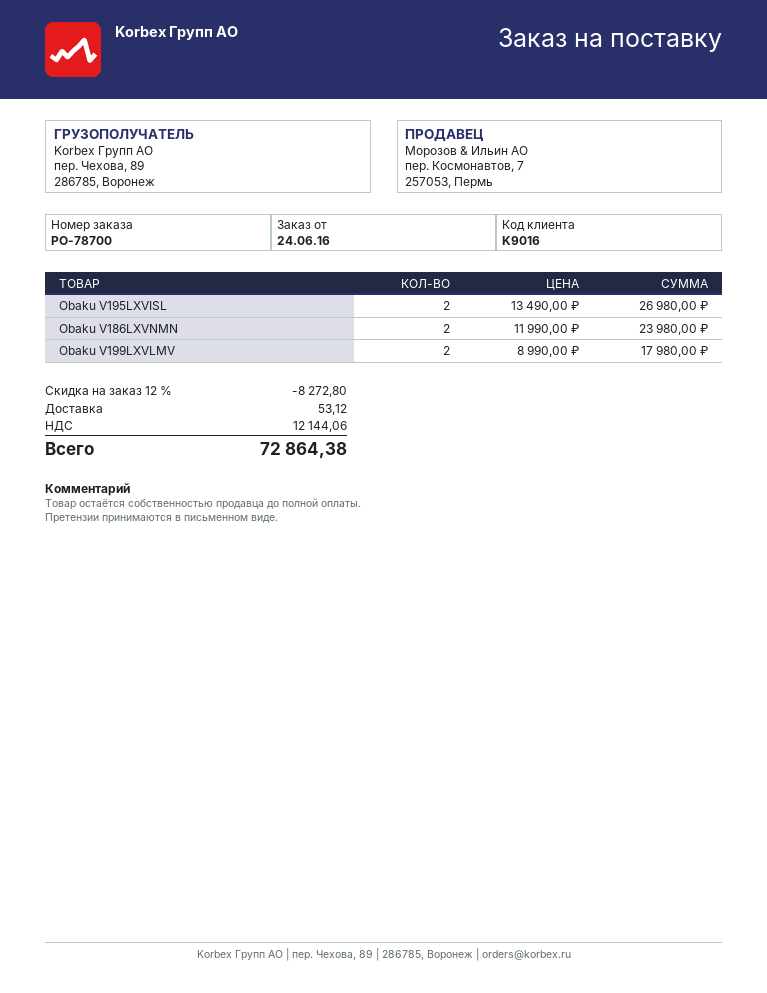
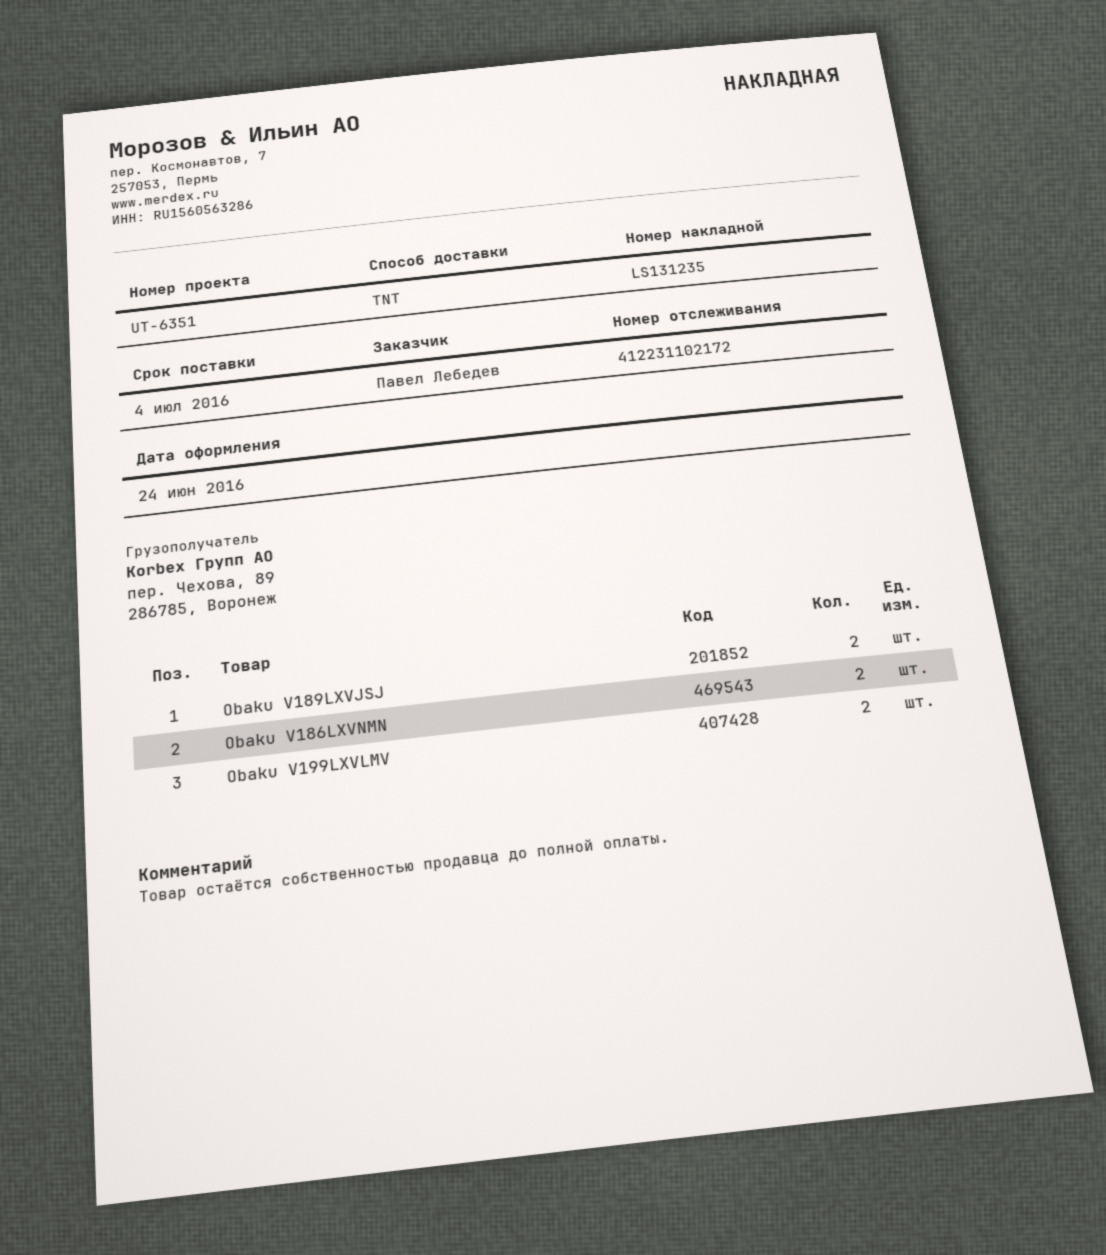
Obaku V195LXVISL: 2 -> none
Obaku V189LXVJSJ: none -> 2

